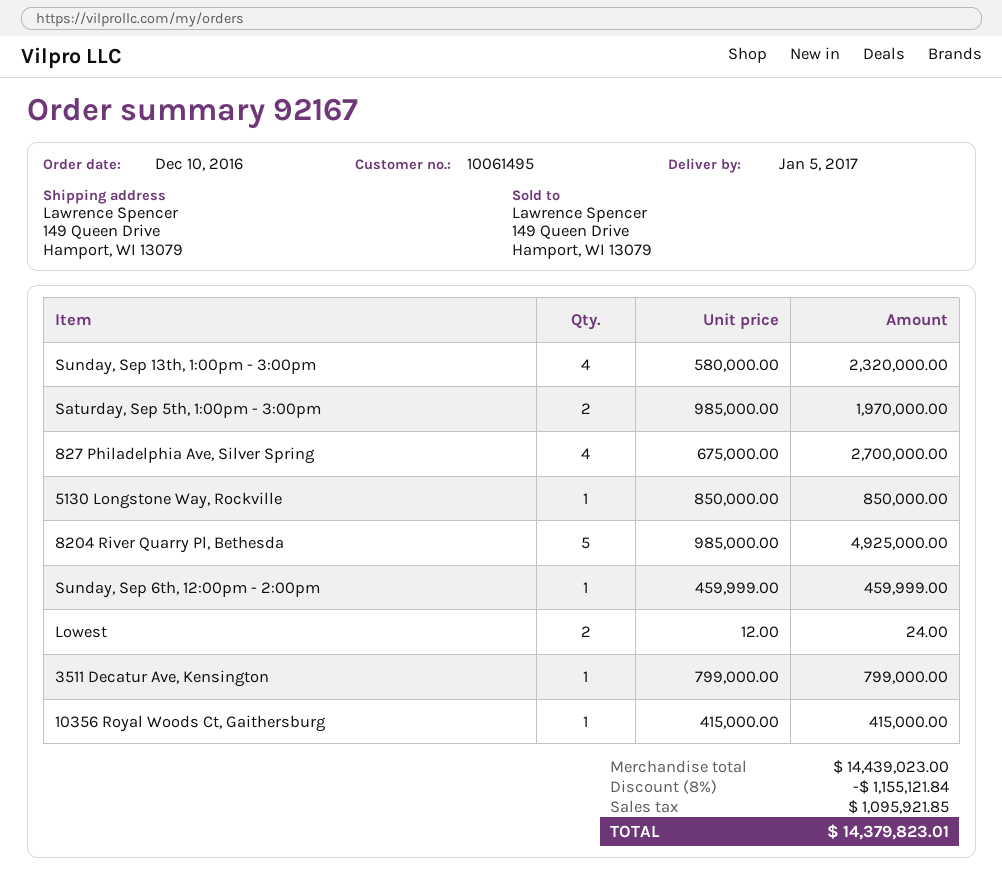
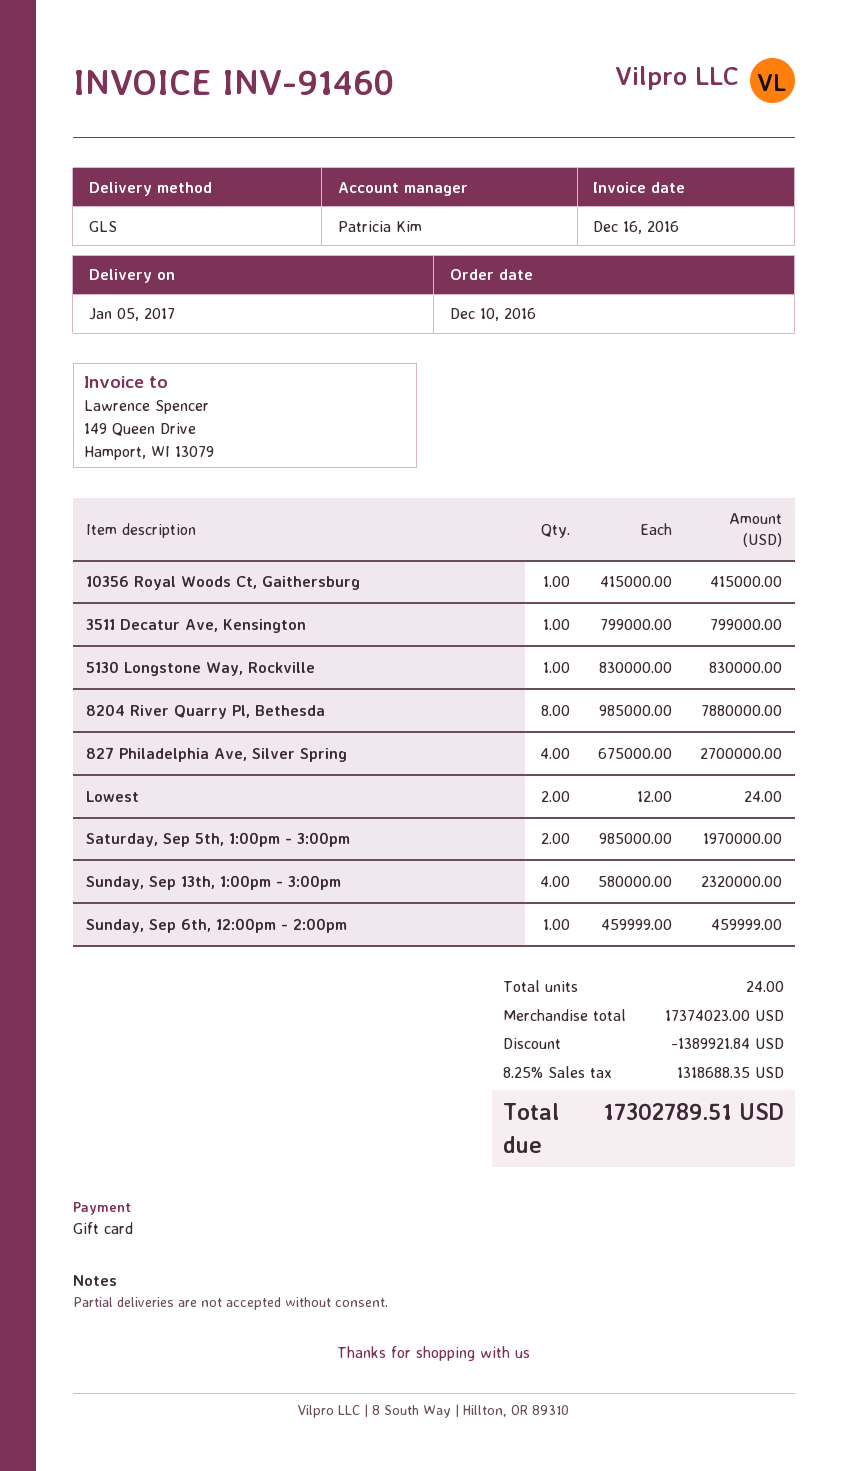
5130 Longstone Way, Rockville: 1 x 850000.00 = 850000.00 -> 1 x 830000.00 = 830000.00
8204 River Quarry Pl, Bethesda: 5 x 985000.00 = 4925000.00 -> 8 x 985000.00 = 7880000.00
subtotal: 14439023.00 -> 17374023.00
discount: 1155121.84 -> 1389921.84
tax: 1095921.85 -> 1318688.35
total: 14379823.01 -> 17302789.51

